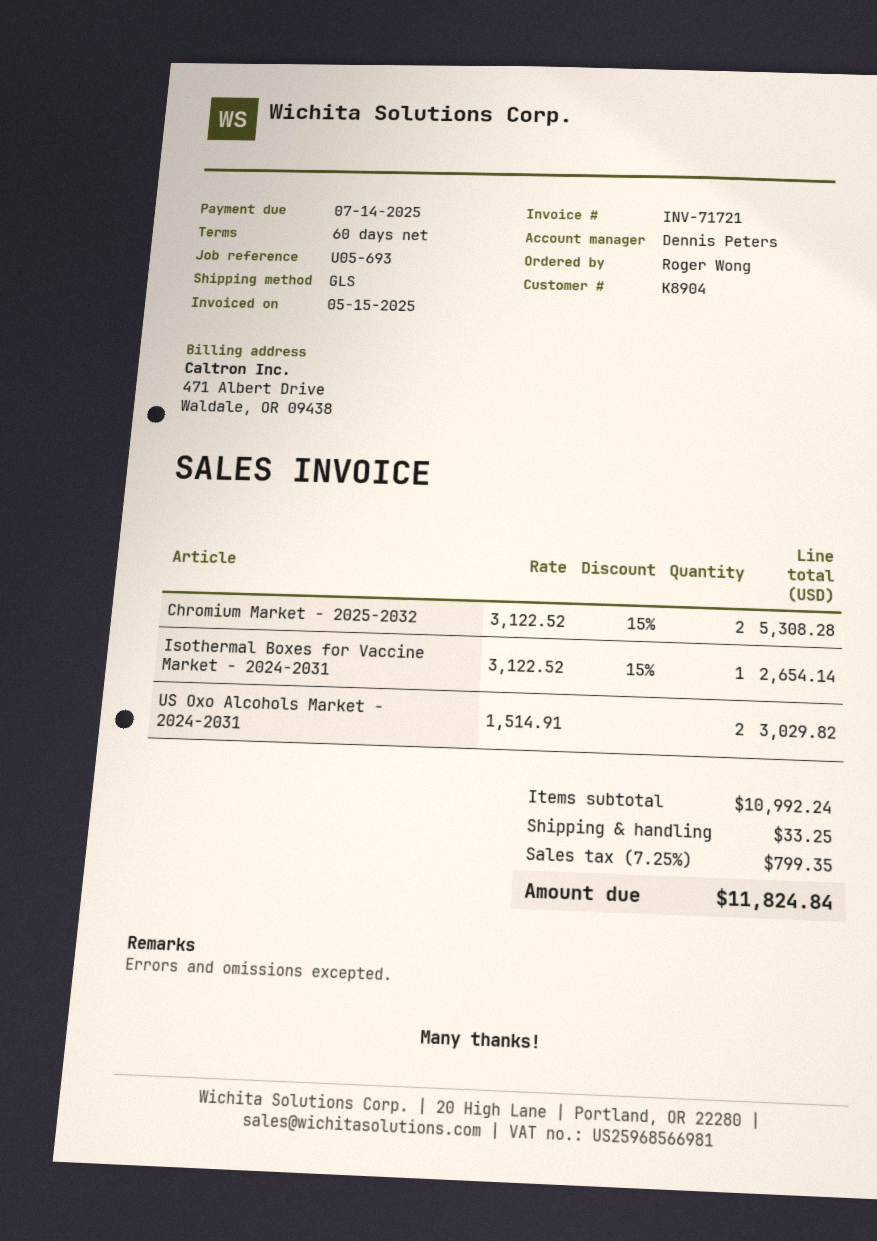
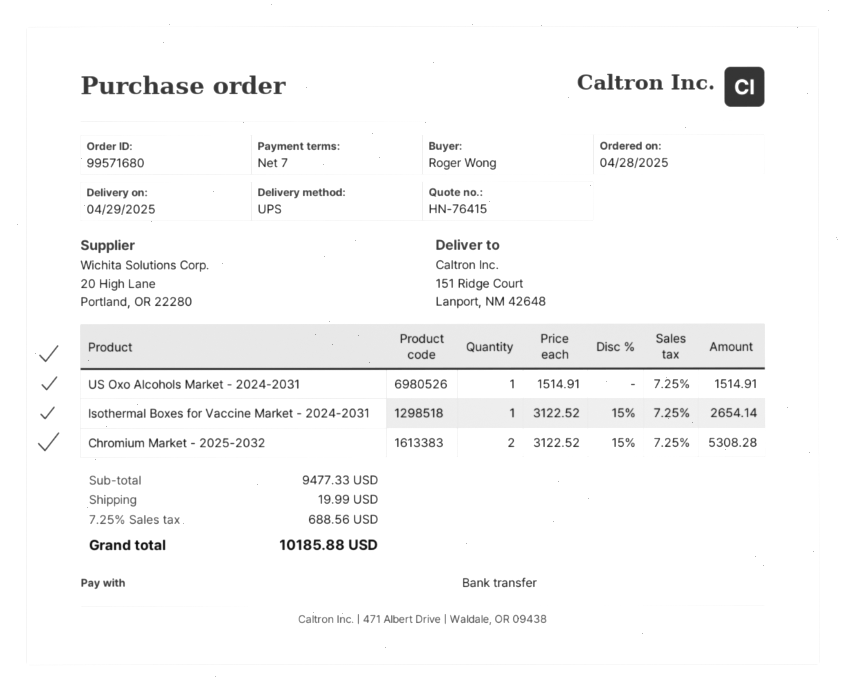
payment terms: 60 days -> 7 days
shipping method: GLS -> UPS
US Oxo Alcohols Market - 2024-2031: 2 x 1514.91 = 3029.82 -> 1 x 1514.91 = 1514.91
subtotal: 10992.24 -> 9477.33
shipping: 33.25 -> 19.99
tax: 7.25% = 799.35 -> 7.25% = 688.56
total: 11824.84 -> 10185.88

